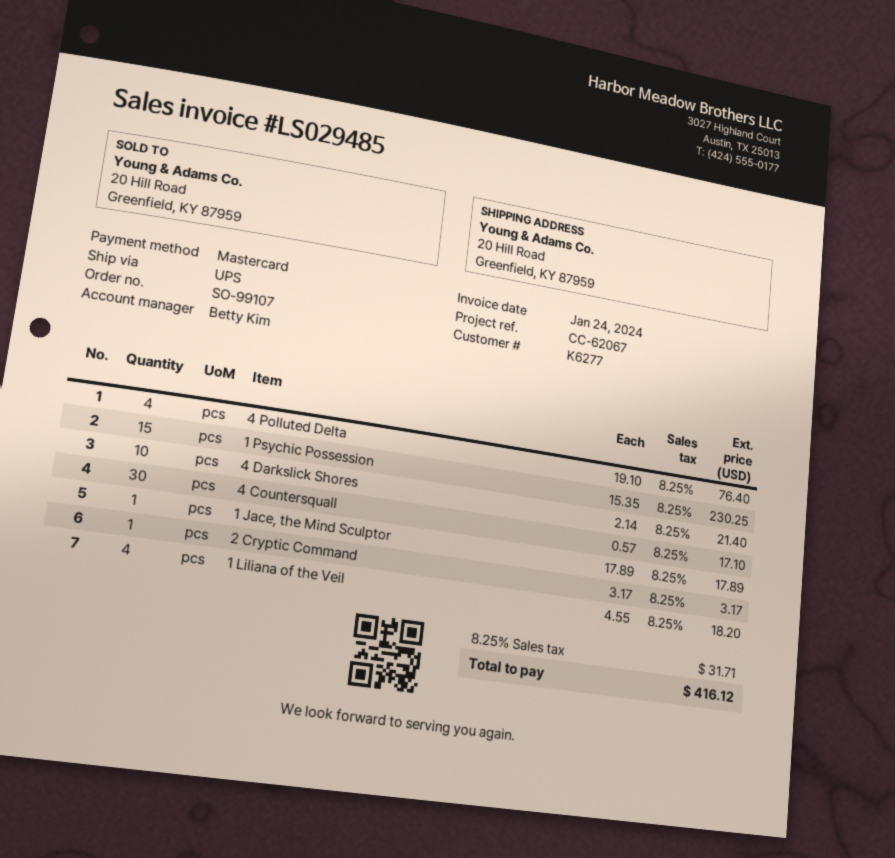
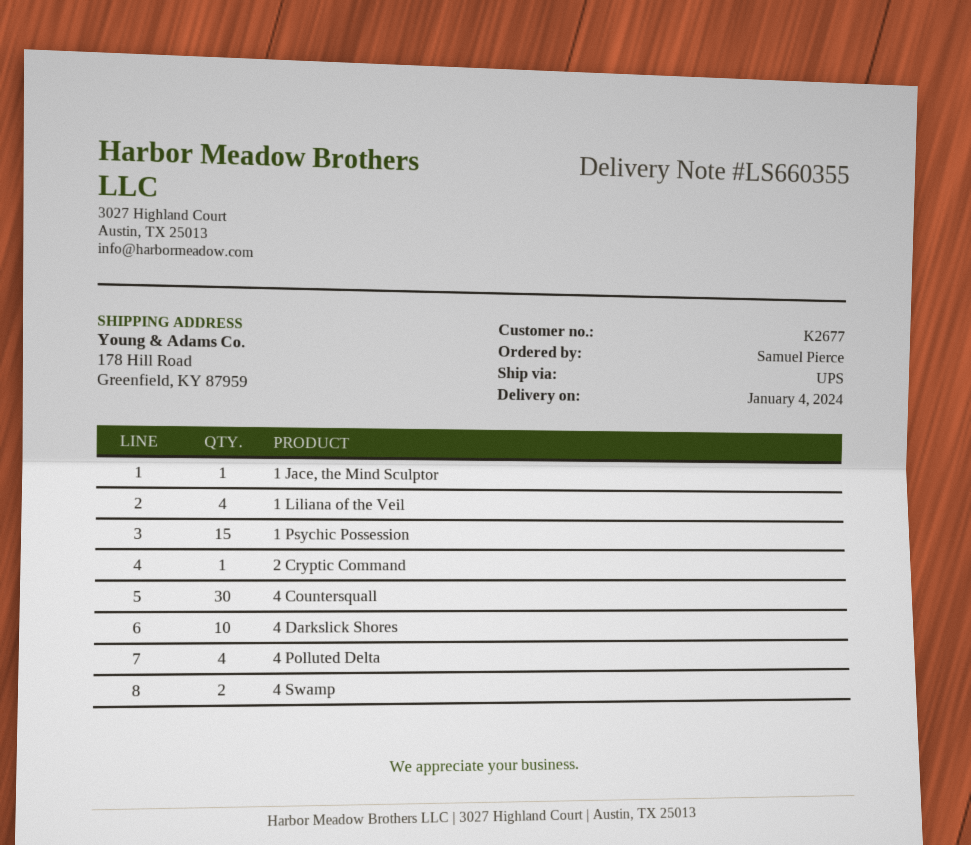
customer number: K6277 -> K2677
ship to: 20 Hill Road, Greenfield, KY 87959 -> 178 Hill Road, Greenfield, KY 87959
4 Swamp: none -> 2

